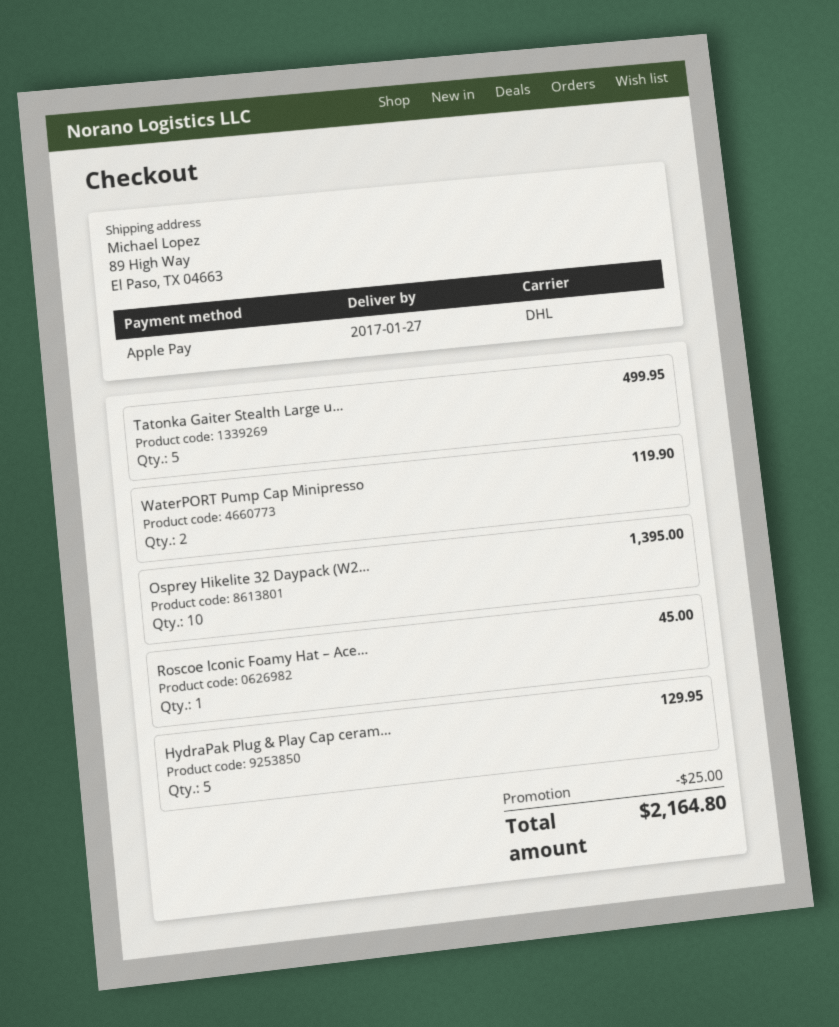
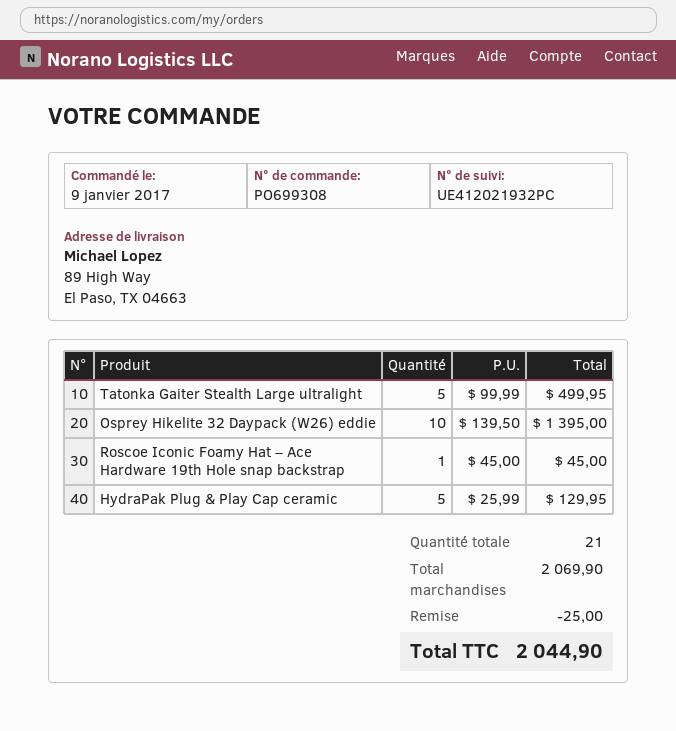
WaterPORT Pump Cap Minipresso: 2 for 119.90 -> none
total: 2164.80 -> 2044.90

